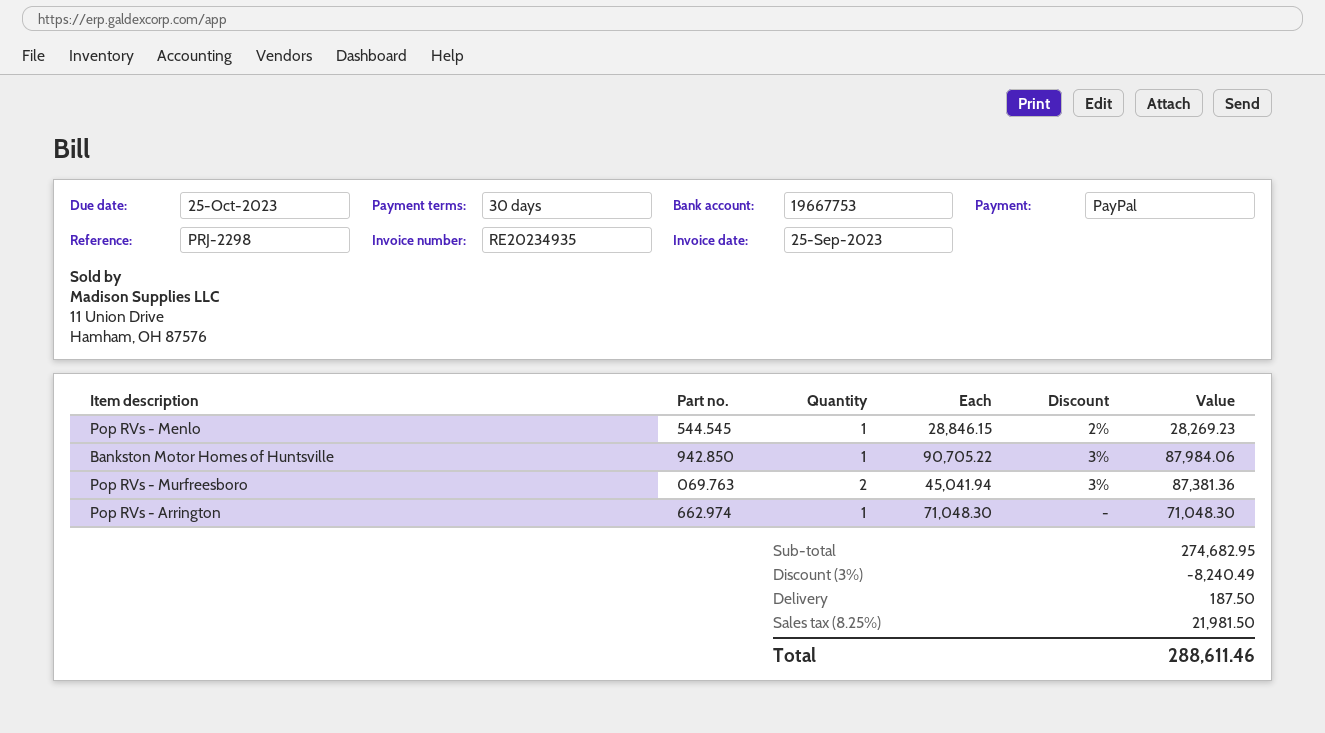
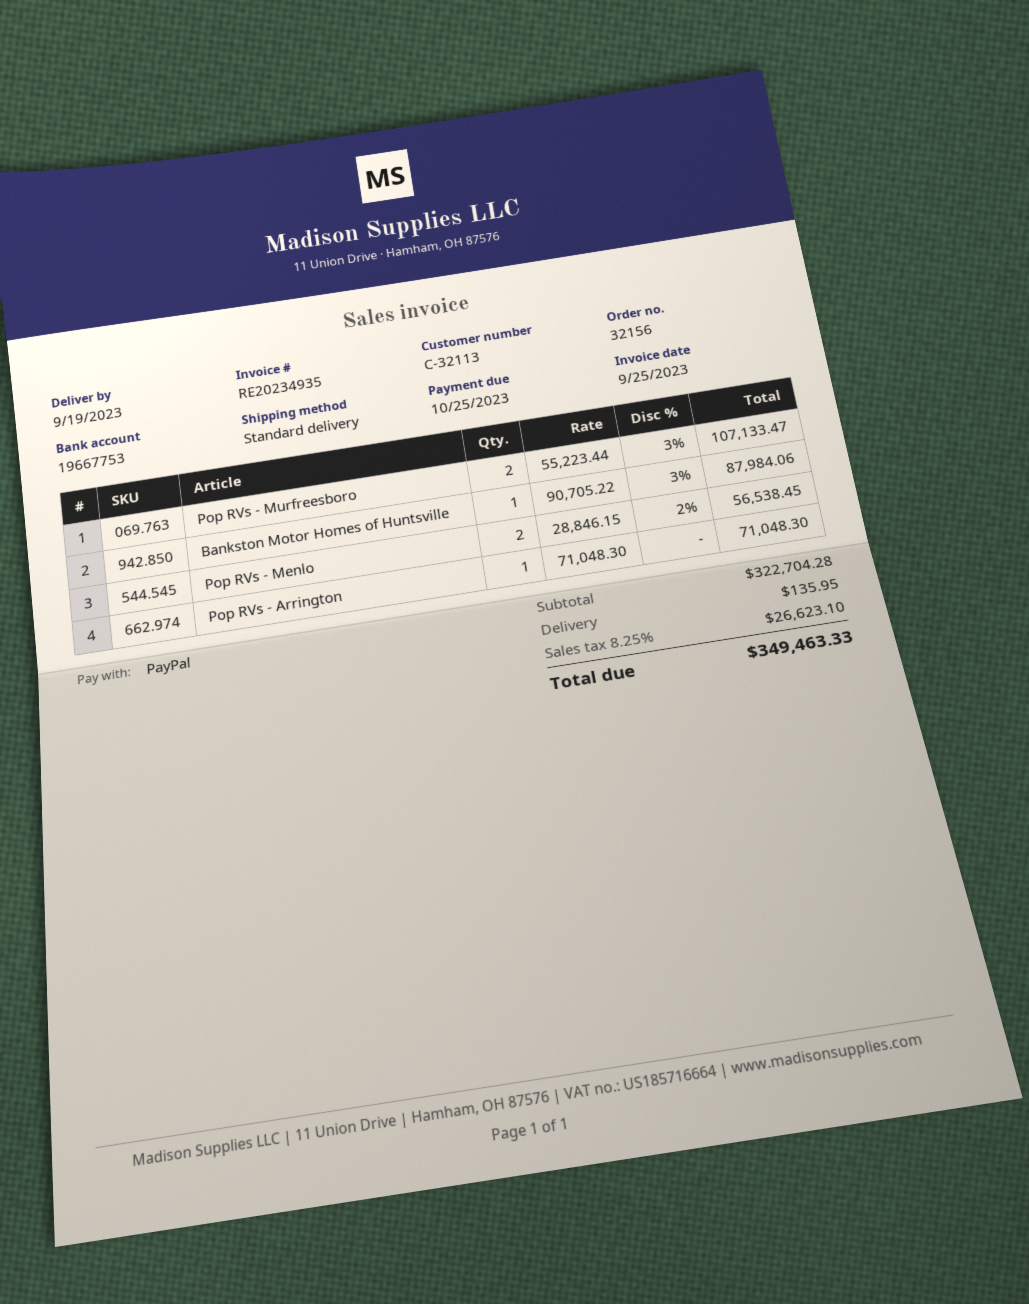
Pop RVs - Menlo: 1 x 28846.15 - 2% = 28269.23 -> 2 x 28846.15 - 2% = 56538.45
Pop RVs - Murfreesboro: 2 x 45041.94 - 3% = 87381.36 -> 2 x 55223.44 - 3% = 107133.47
subtotal: 274682.95 -> 322704.28
discount: 3% = 8240.49 -> none
shipping: 187.50 -> 135.95
tax: 8.25% = 21981.50 -> 8.25% = 26623.10
total: 288611.46 -> 349463.33

